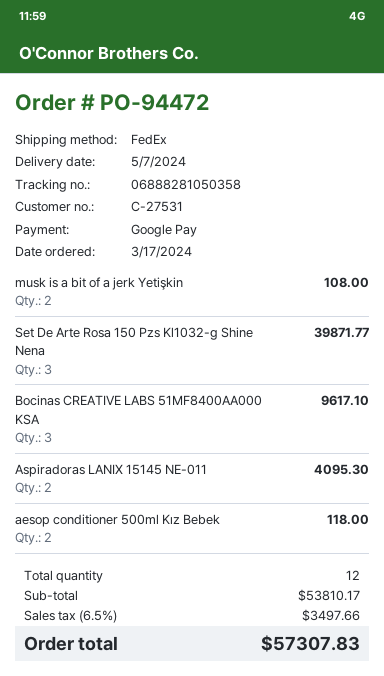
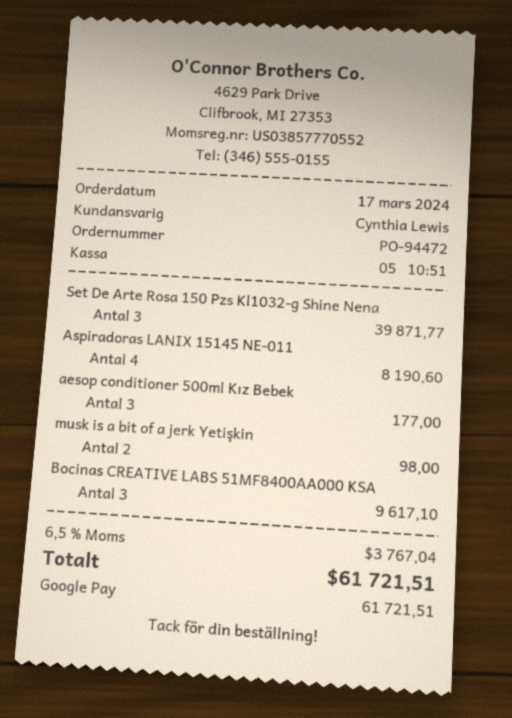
musk is a bit of a jerk Yetişkin: 2 for 108.00 -> 2 for 98.00
Aspiradoras LANIX 15145 NE-011: 2 for 4095.30 -> 4 for 8190.60
aesop conditioner 500ml Kız Bebek: 2 for 118.00 -> 3 for 177.00
tax: 6.5% = 3497.66 -> 6.5% = 3767.04
total: 57307.83 -> 61721.51

